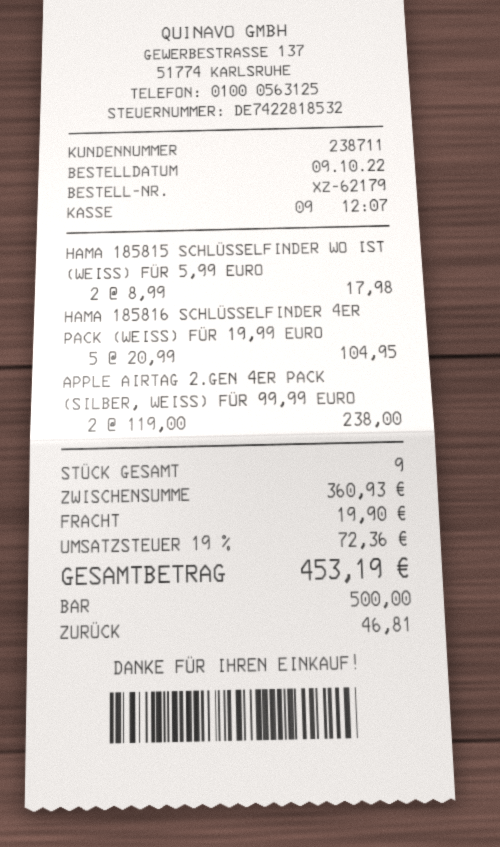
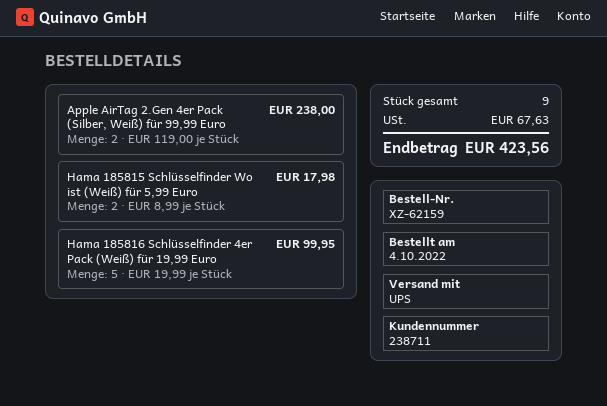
order number: XZ-62179 -> XZ-62159
order date: 2022-10-09 -> 2022-10-04
HAMA 185816 SCHLÜSSELFINDER 4ER PACK (WEISS) FÜR 19,99 EURO: 5 x 20.99 = 104.95 -> 5 x 19.99 = 99.95
shipping: 19.90 -> none
tax: 72.36 -> 67.63
total: 453.19 -> 423.56

